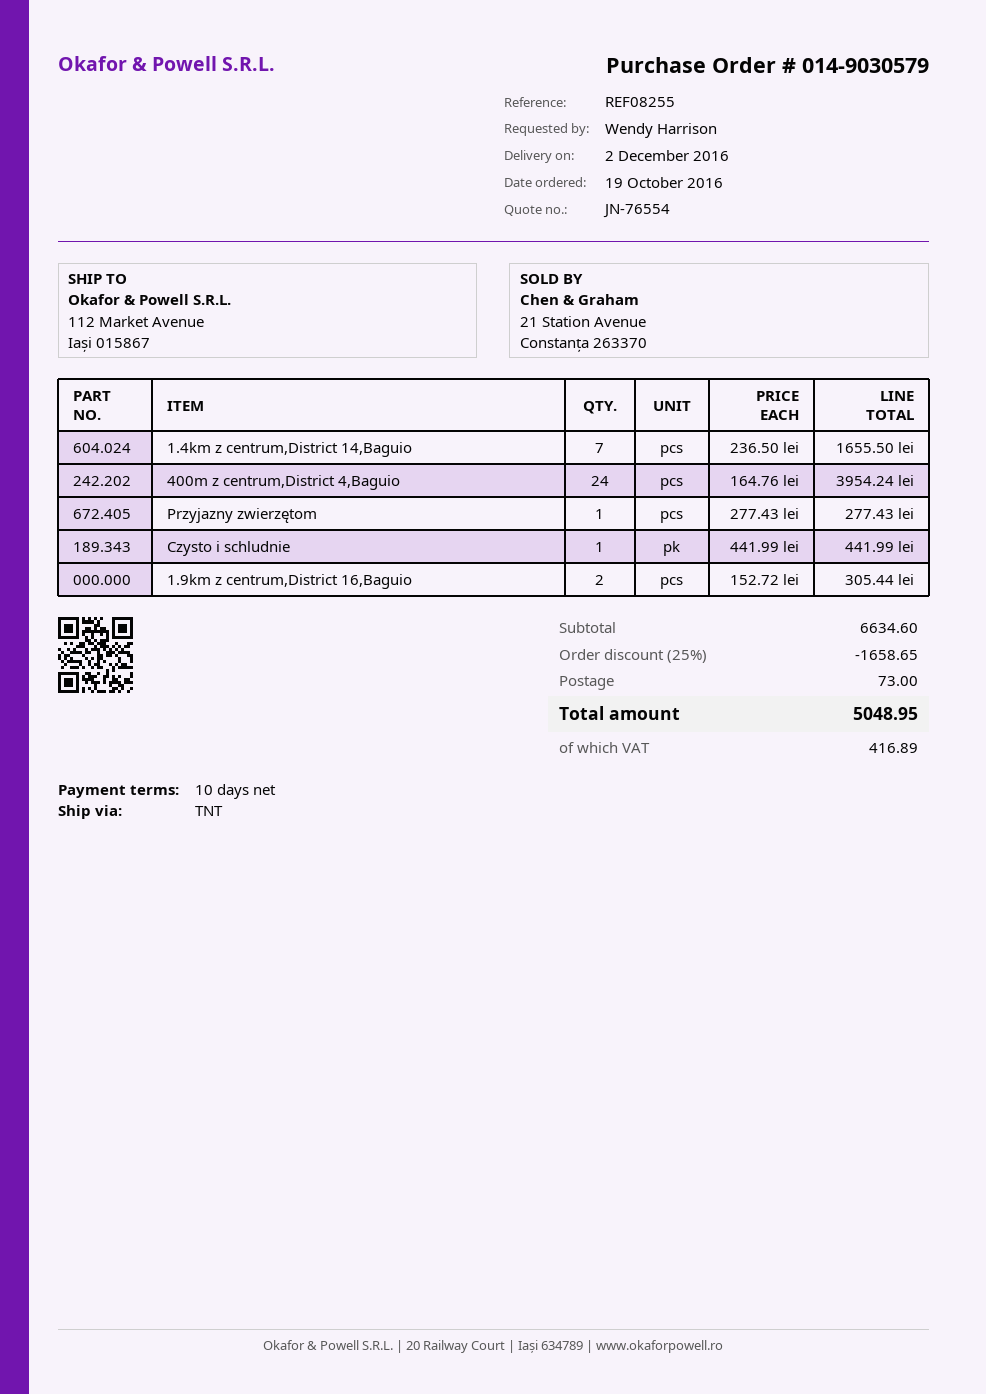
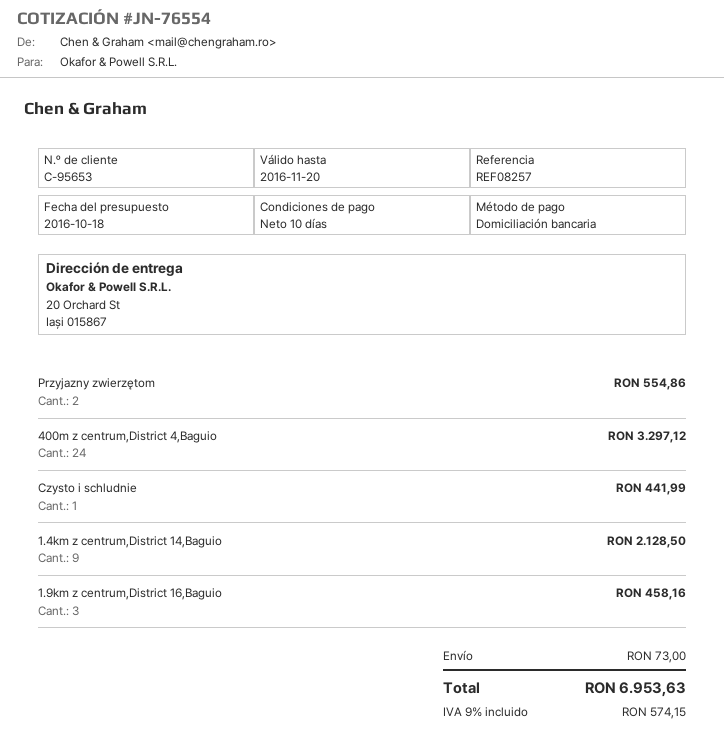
reference: REF08255 -> REF08257
ship to: 112 Market Avenue, Iași 015867 -> 20 Orchard St, Iași 015867
1.4km z centrum,District 14,Baguio: 7 for 1655.50 -> 9 for 2128.50
400m z centrum,District 4,Baguio: 24 for 3954.24 -> 24 for 3297.12
Przyjazny zwierzętom: 1 for 277.43 -> 2 for 554.86
1.9km z centrum,District 16,Baguio: 2 for 305.44 -> 3 for 458.16
discount: 25% = 1658.65 -> none
tax: 416.89 -> 574.15
total: 5048.95 -> 6953.63

